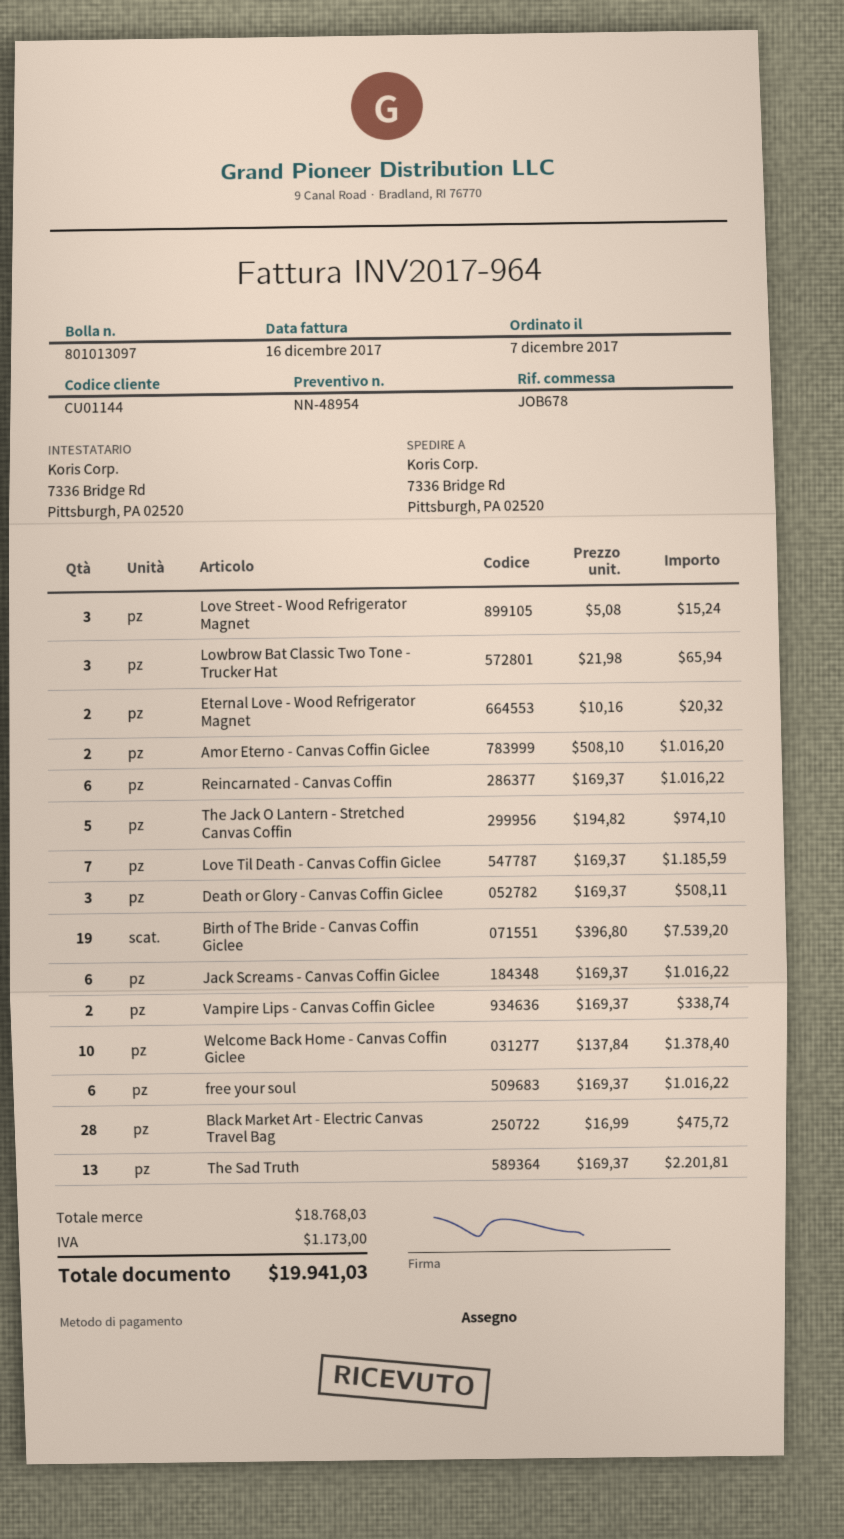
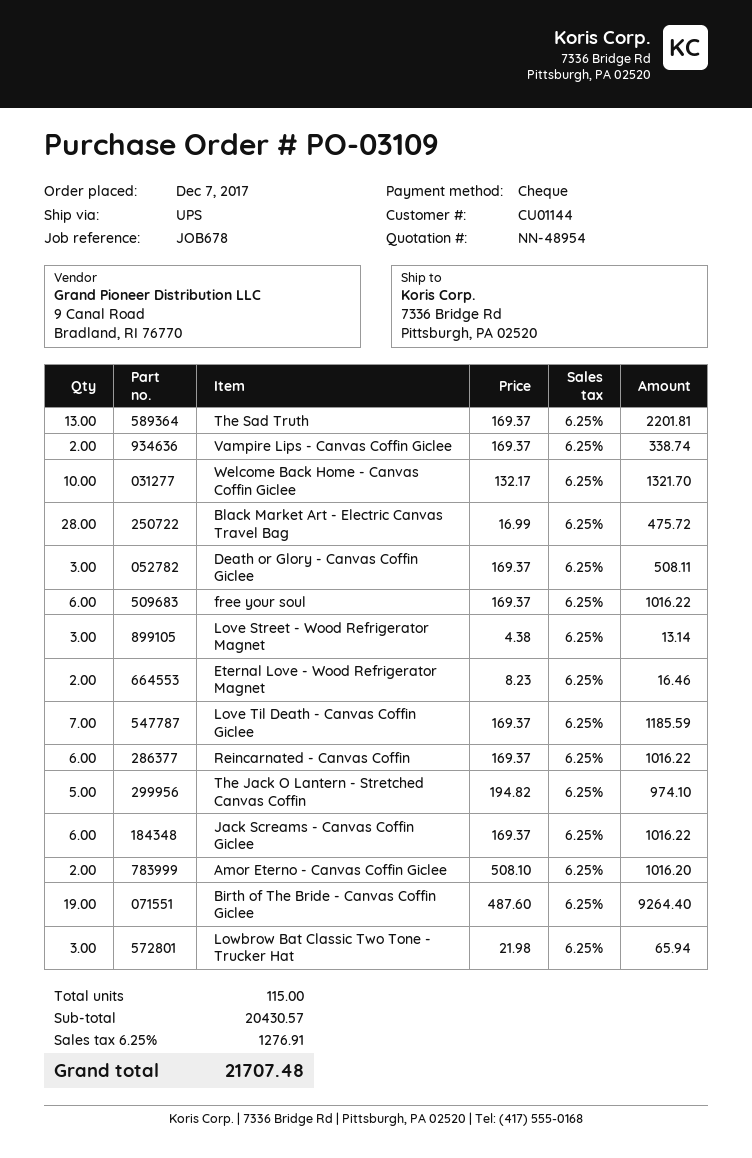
Love Street - Wood Refrigerator Magnet: 3 x 5.08 = 15.24 -> 3 x 4.38 = 13.14
Eternal Love - Wood Refrigerator Magnet: 2 x 10.16 = 20.32 -> 2 x 8.23 = 16.46
Birth of The Bride - Canvas Coffin Giclee: 19 x 396.80 = 7539.20 -> 19 x 487.60 = 9264.40
Welcome Back Home - Canvas Coffin Giclee: 10 x 137.84 = 1378.40 -> 10 x 132.17 = 1321.70
subtotal: 18768.03 -> 20430.57
tax: 1173.00 -> 1276.91
total: 19941.03 -> 21707.48

